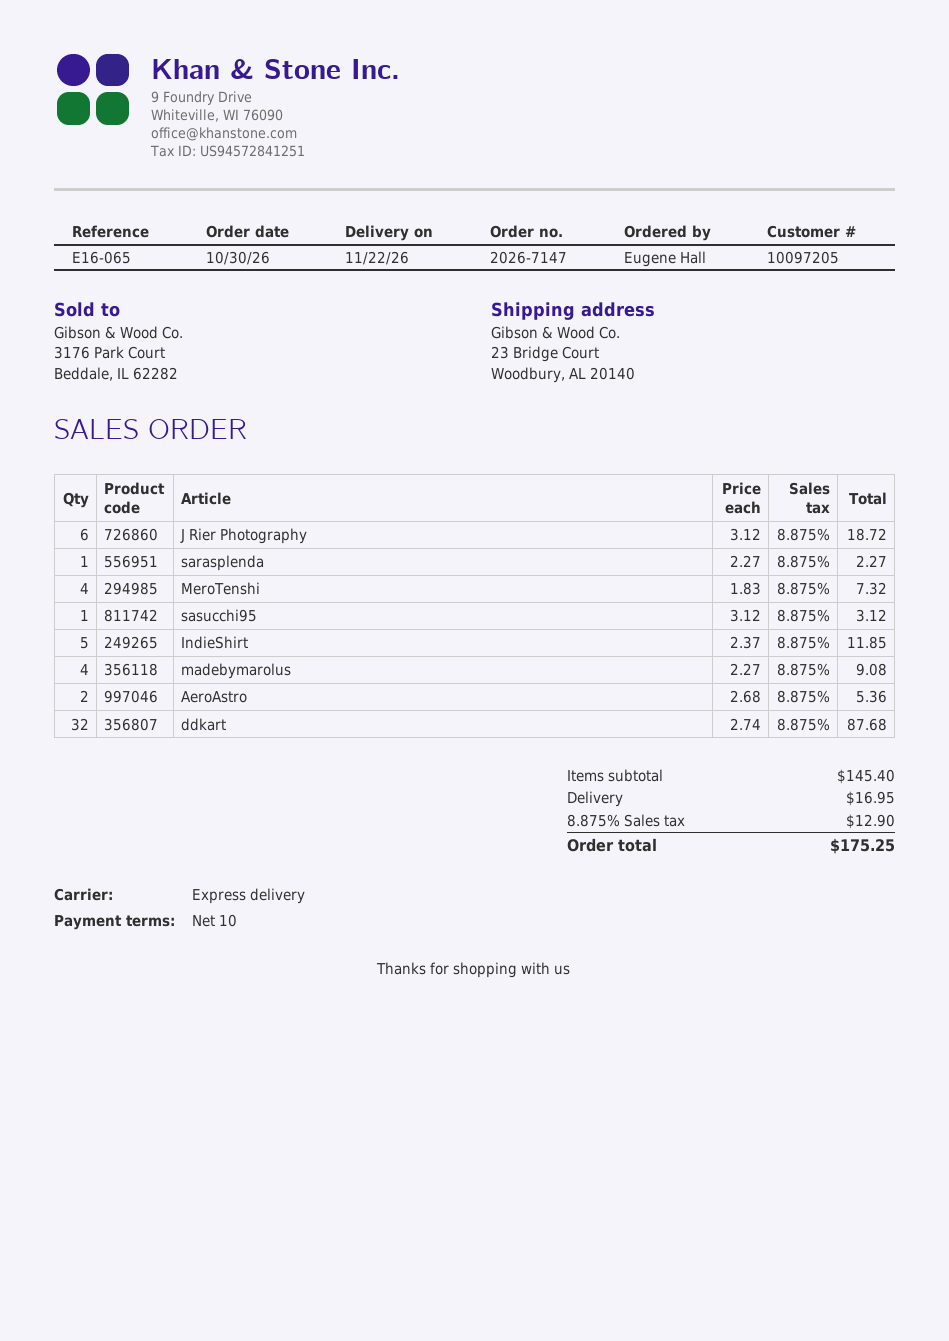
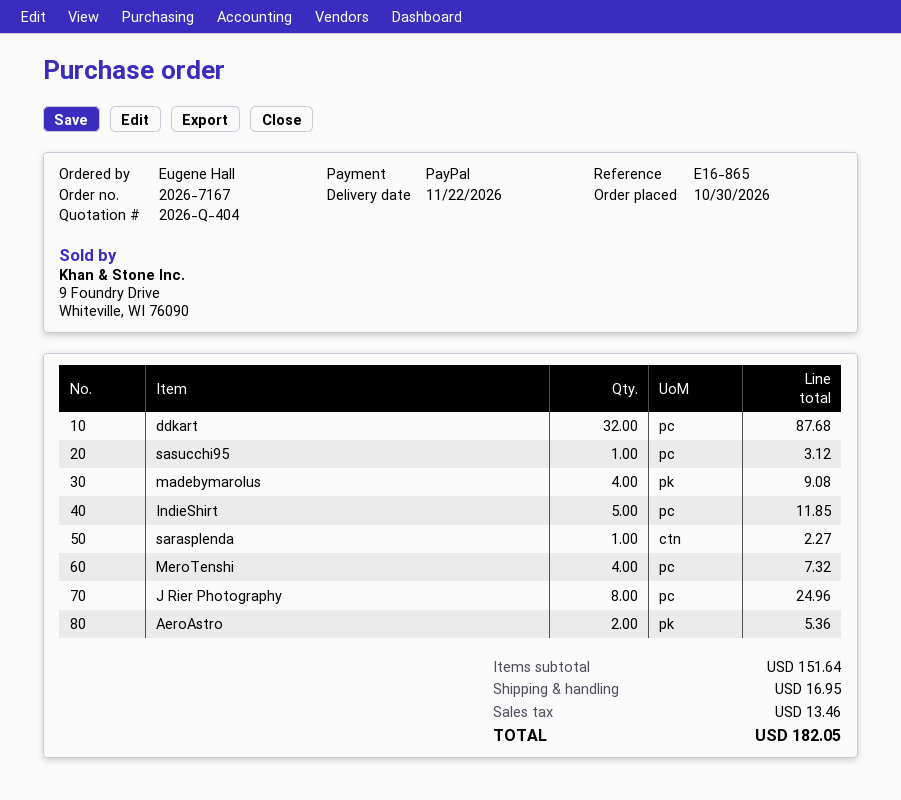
order number: 2026-7147 -> 2026-7167
reference: E16-065 -> E16-865
J Rier Photography: 6 for 18.72 -> 8 for 24.96
subtotal: 145.40 -> 151.64
tax: 12.90 -> 13.46
total: 175.25 -> 182.05

